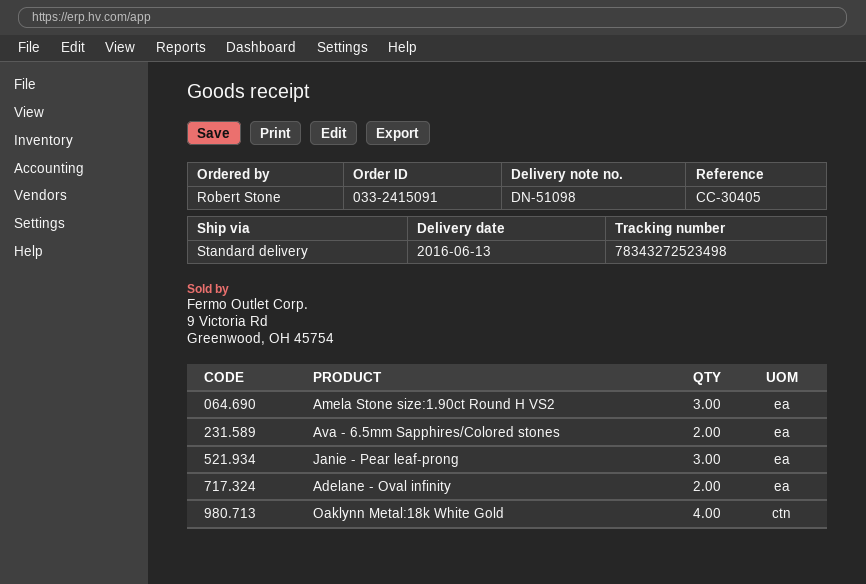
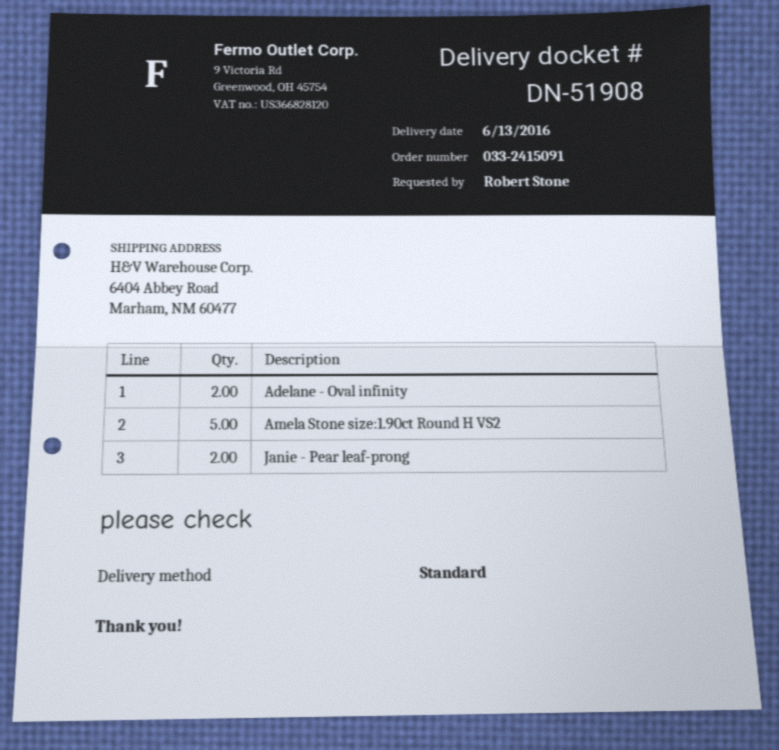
delivery note number: DN-51098 -> DN-51908
Amela Stone size:1.90ct Round H VS2: 3 -> 5
Ava - 6.5mm Sapphires/Colored stones: 2 -> none
Janie - Pear leaf-prong: 3 -> 2
Oaklynn Metal:18k White Gold: 4 -> none

